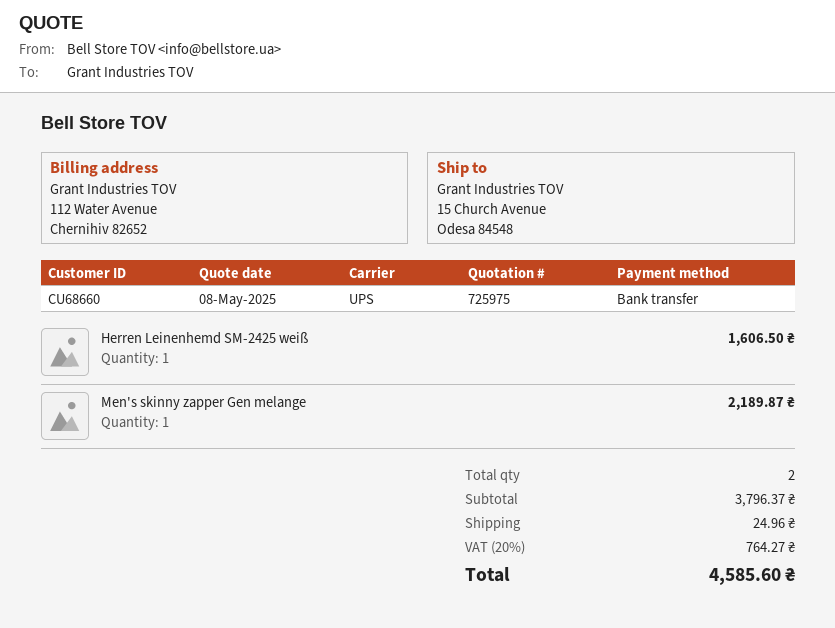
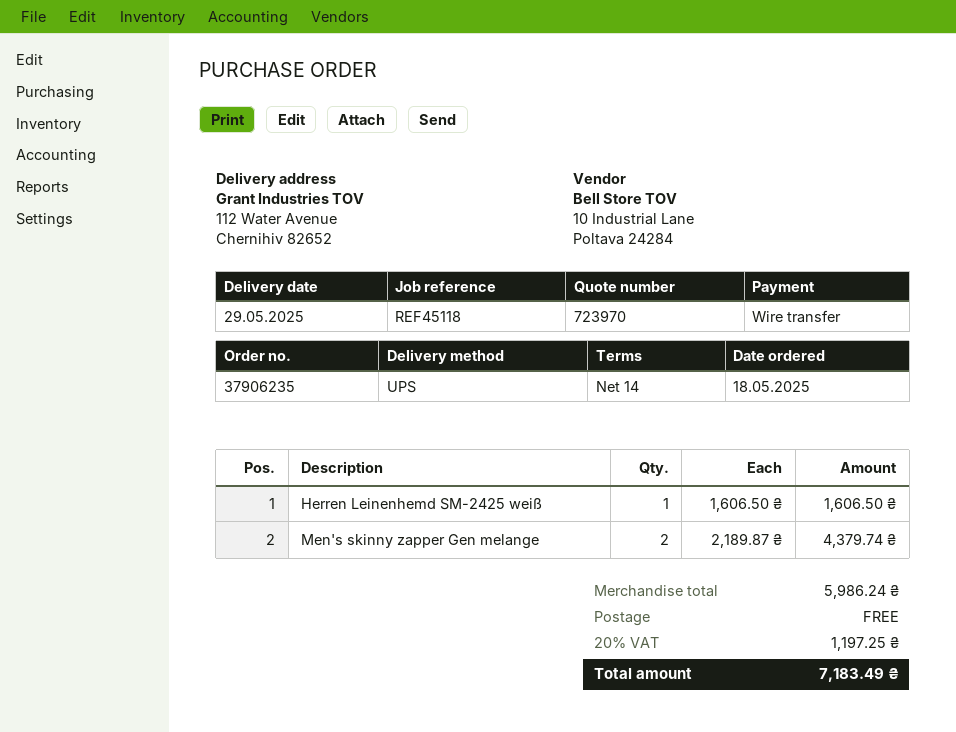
quote number: 725975 -> 723970
ship to: 15 Church Avenue, Odesa 84548 -> 112 Water Avenue, Chernihiv 82652
Men's skinny zapper Gen melange: 1 for 2189.87 -> 2 for 4379.74
subtotal: 3796.37 -> 5986.24
shipping: 24.96 -> 0.00
tax: 20% = 764.27 -> 20% = 1197.25
total: 4585.60 -> 7183.49

